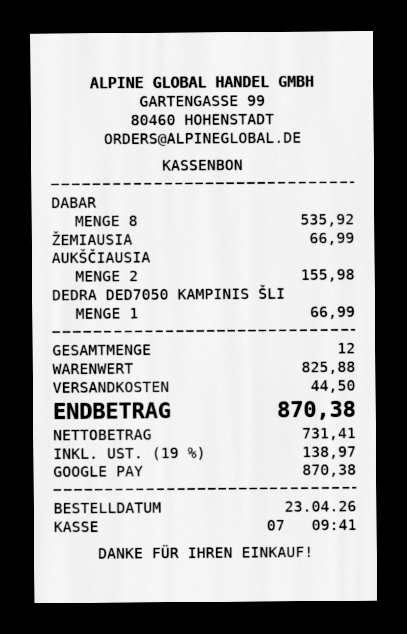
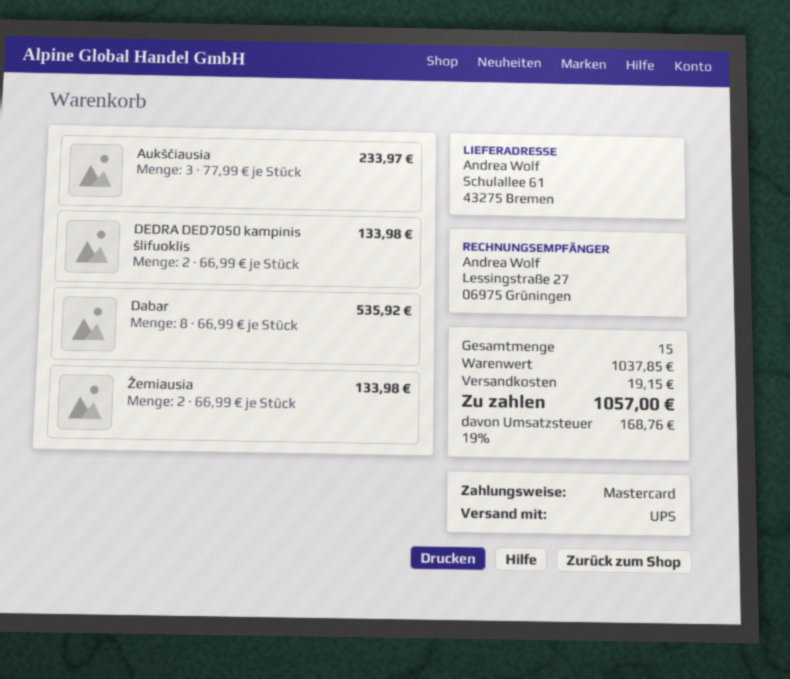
payment method: Google Pay -> Mastercard
ŽEMIAUSIA: 1 for 66.99 -> 2 for 133.98
AUKŠČIAUSIA: 2 for 155.98 -> 3 for 233.97
DEDRA DED7050 KAMPINIS ŠLI: 1 for 66.99 -> 2 for 133.98
total quantity: 12 -> 15
subtotal: 825.88 -> 1037.85
shipping: 44.50 -> 19.15
tax: 19% = 138.97 -> 19% = 168.76
total: 870.38 -> 1057.00

